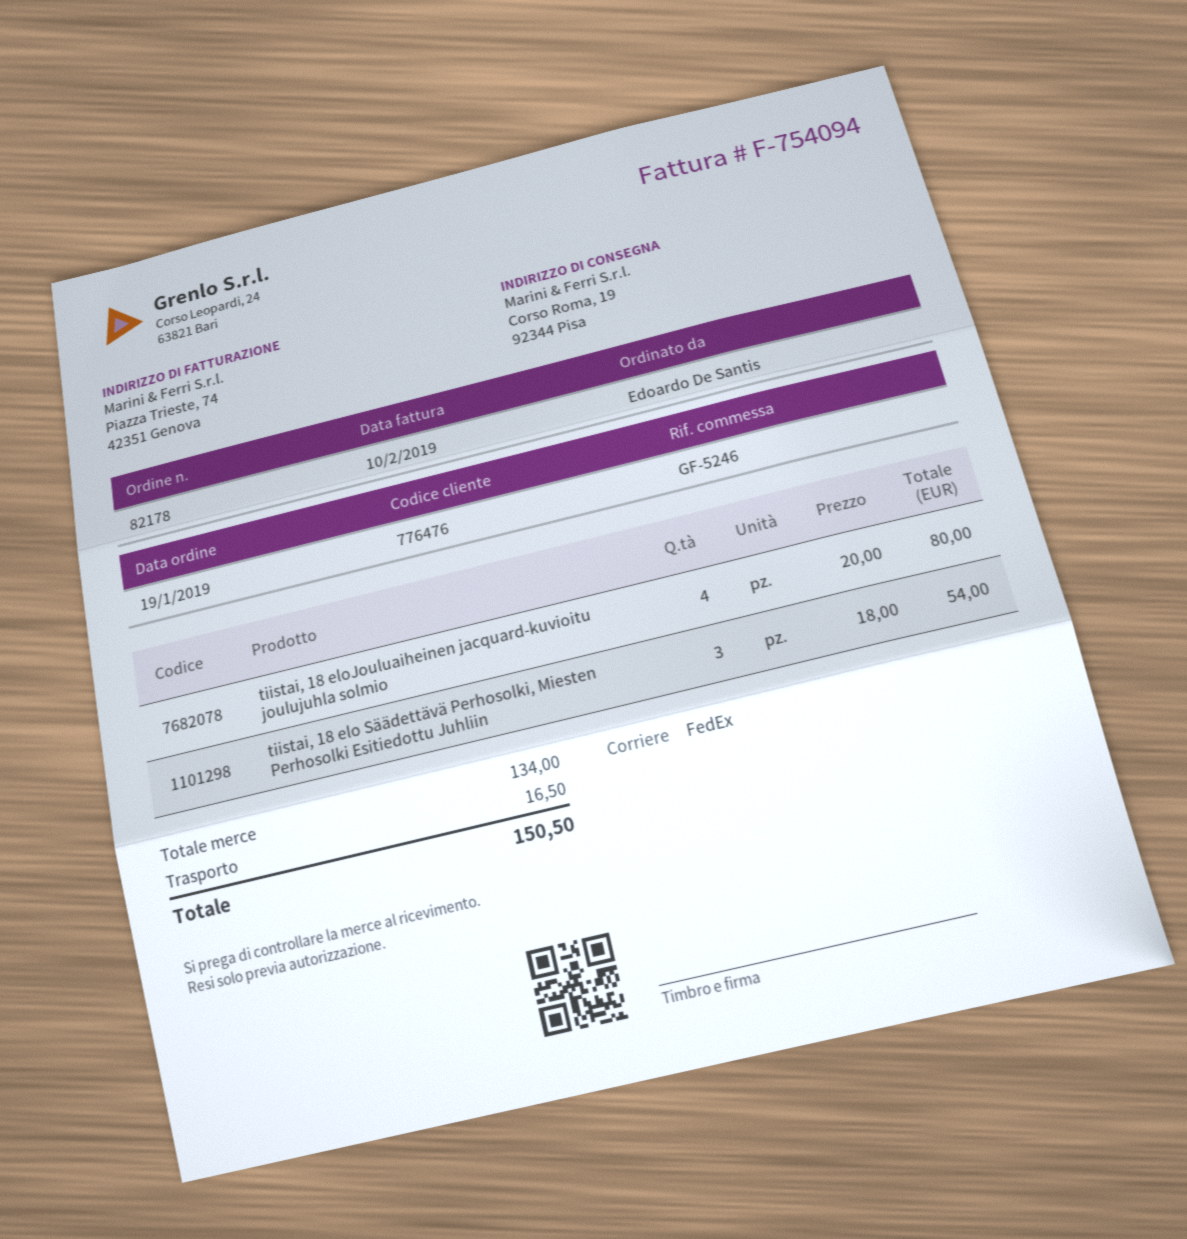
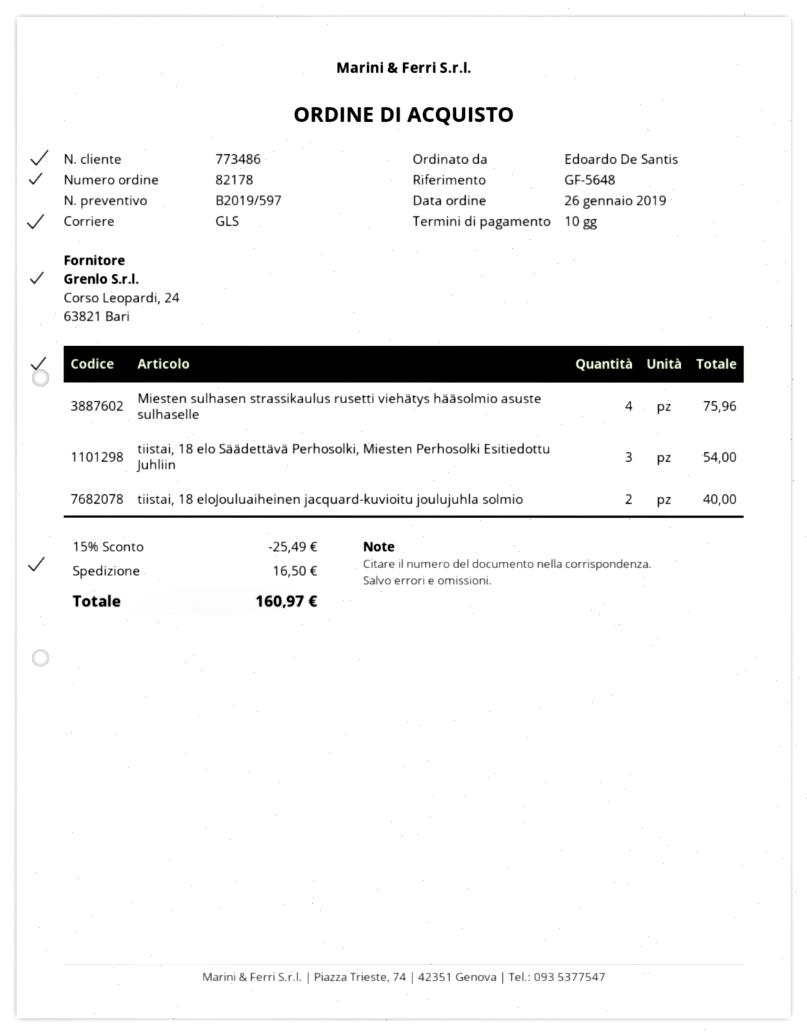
order date: 2019-01-19 -> 2019-01-26
customer number: 776476 -> 773486
reference: GF-5246 -> GF-5648
shipping method: FedEx -> GLS
tiistai, 18 eloJouluaiheinen jacquard-kuvioitu joulujuhla solmio: 4 for 80.00 -> 2 for 40.00
Miesten sulhasen strassikaulus rusetti viehätys hääsolmio asuste sulhaselle: none -> 4 for 75.96
discount: none -> 15% = 25.49
total: 150.50 -> 160.97

